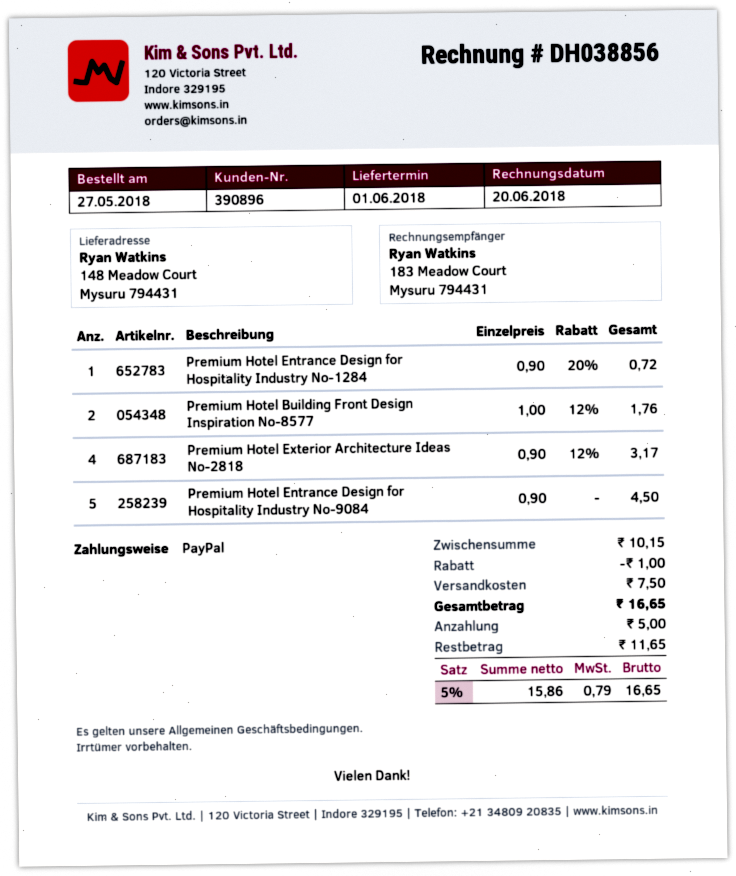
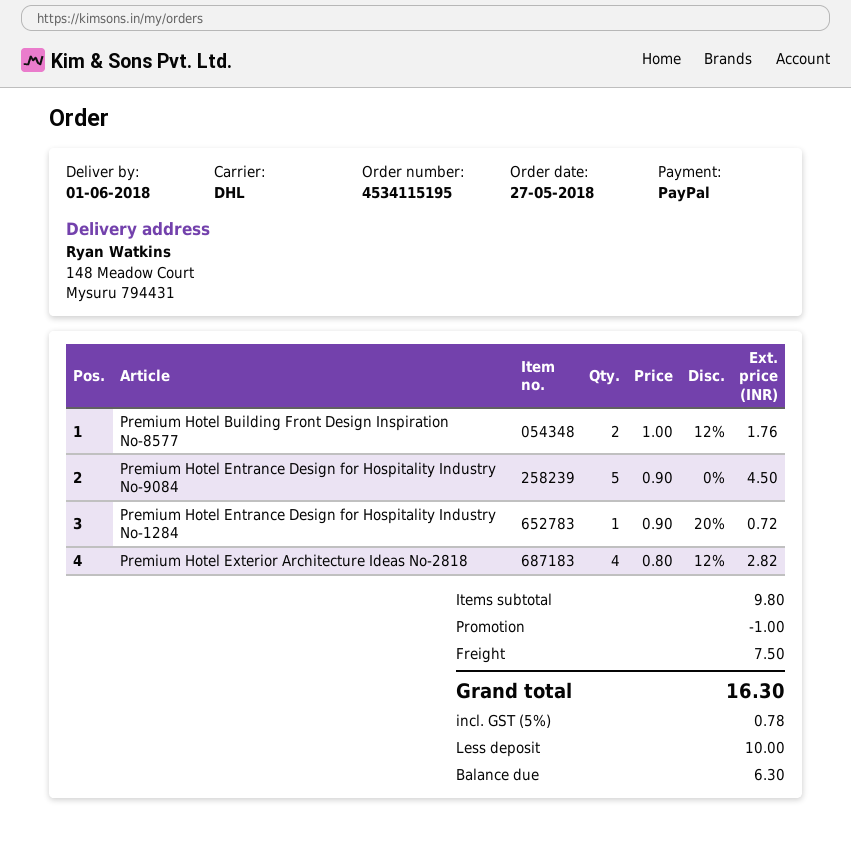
Premium Hotel Exterior Architecture Ideas No-2818: 4 x 0.90 - 12% = 3.17 -> 4 x 0.80 - 12% = 2.82
subtotal: 10.15 -> 9.80
tax: 5% = 0.79 -> 5% = 0.78
total: 16.65 -> 16.30
deposit: 5.00 -> 10.00
balance: 11.65 -> 6.30

